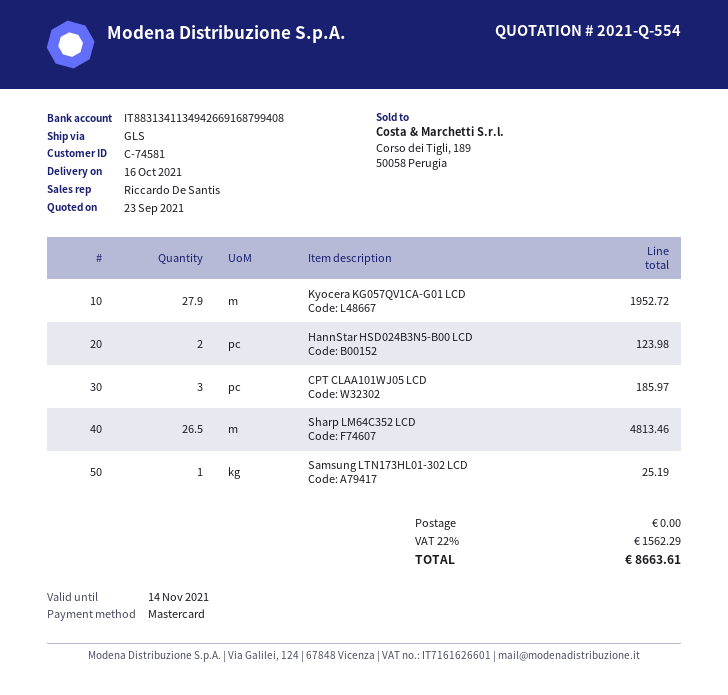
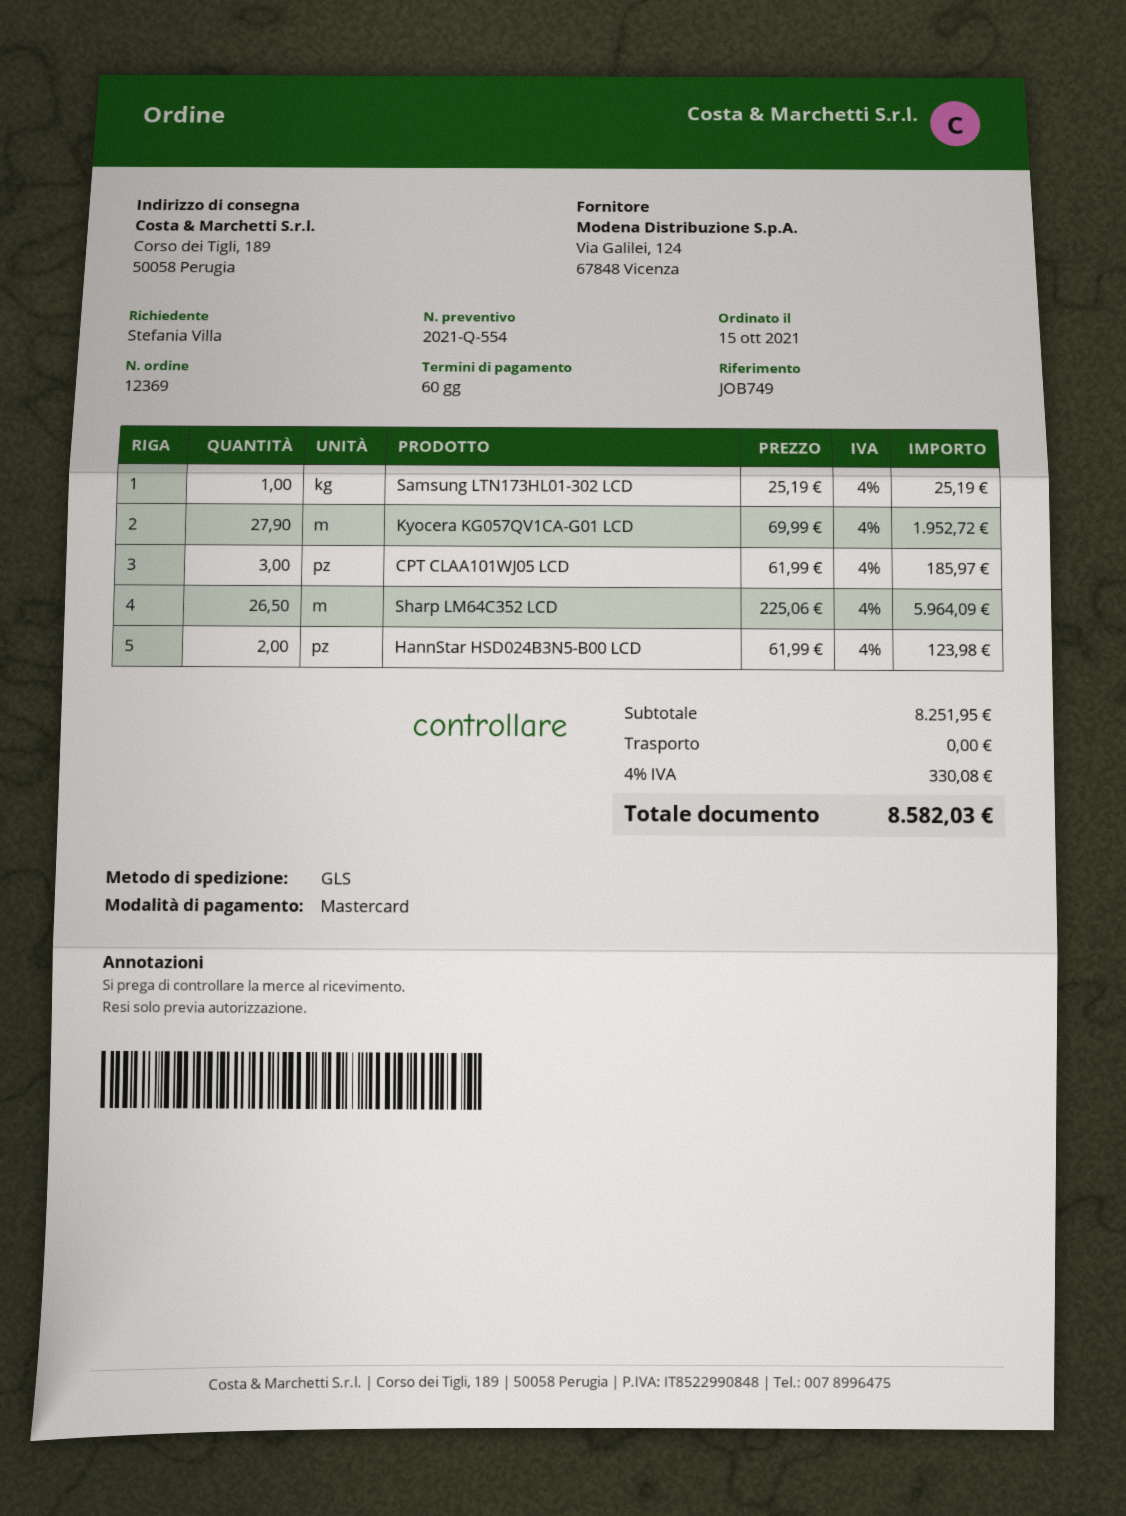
Sharp LM64C352 LCD: 26.5 for 4813.46 -> 26.5 for 5964.09
tax: 22% = 1562.29 -> 4% = 330.08
total: 8663.61 -> 8582.03

